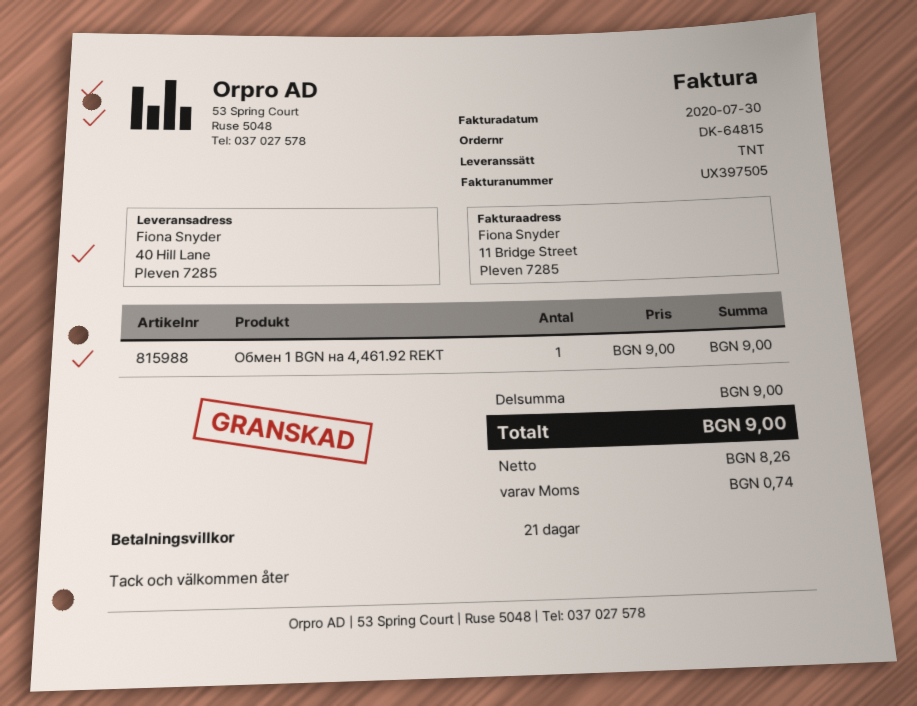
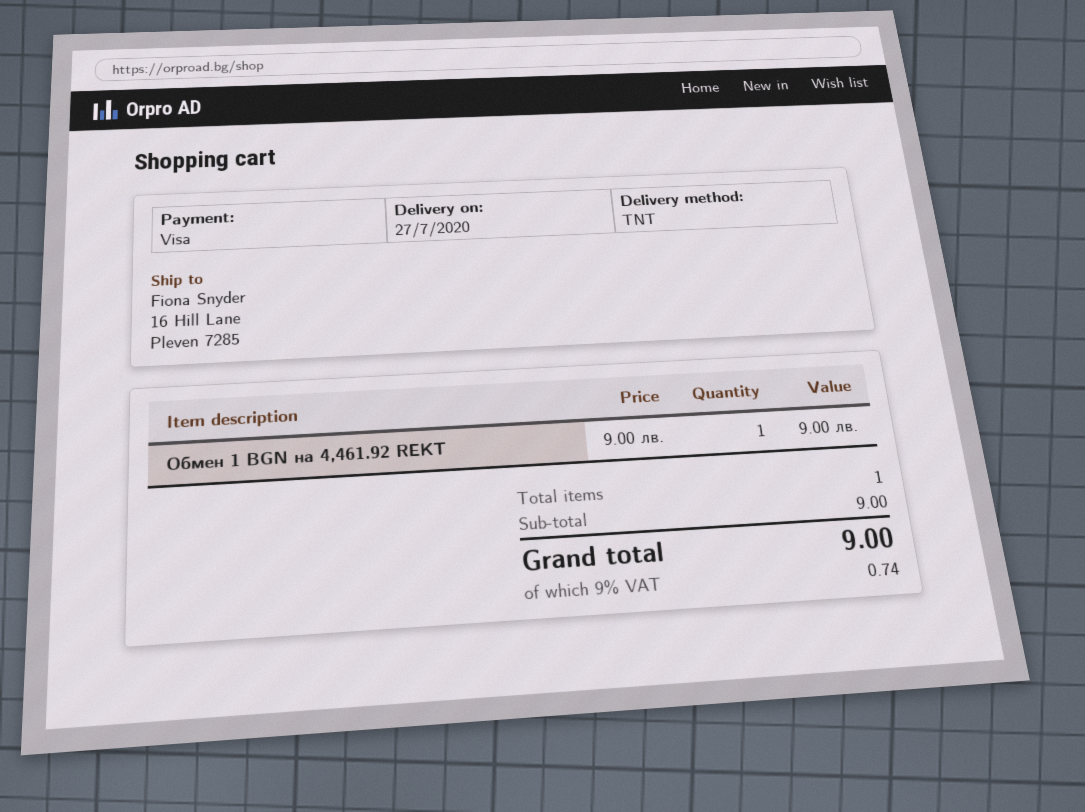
ship to: 40 Hill Lane, Pleven 7285 -> 16 Hill Lane, Pleven 7285

